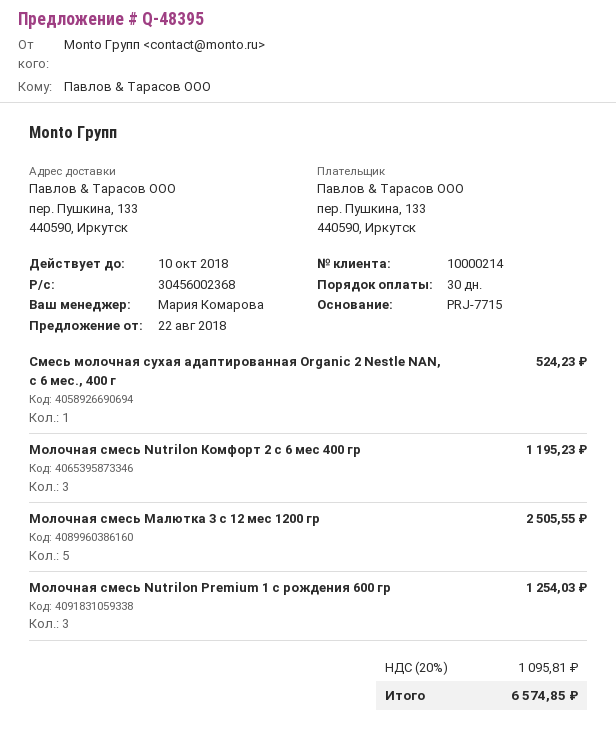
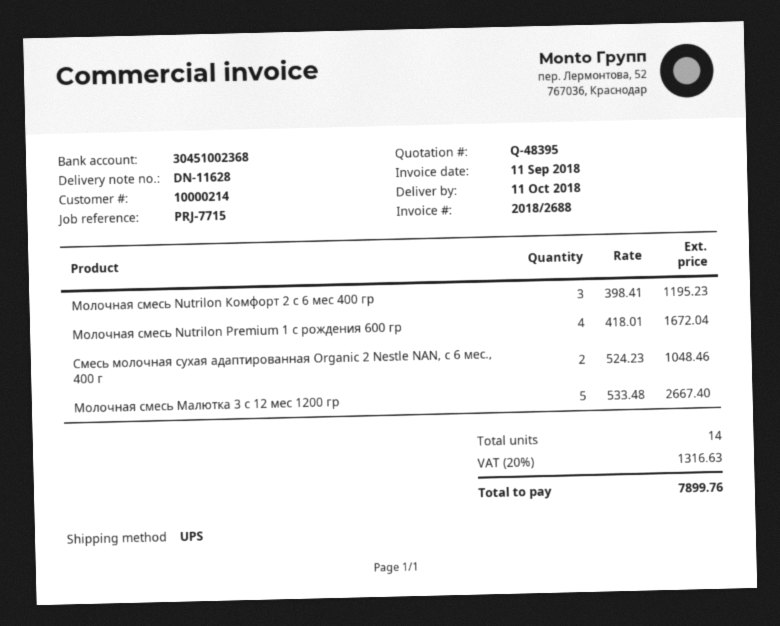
bank account: 30456002368 -> 30451002368
Смесь молочная сухая адаптированная Organic 2 Nestle NAN, с 6 мес., 400 г: 1 for 524.23 -> 2 for 1048.46
Молочная смесь Малютка 3 с 12 мес 1200 гр: 5 for 2505.55 -> 5 for 2667.40
Молочная смесь Nutrilon Premium 1 с рождения 600 гр: 3 for 1254.03 -> 4 for 1672.04
tax: 20% = 1095.81 -> 20% = 1316.63
total: 6574.85 -> 7899.76

